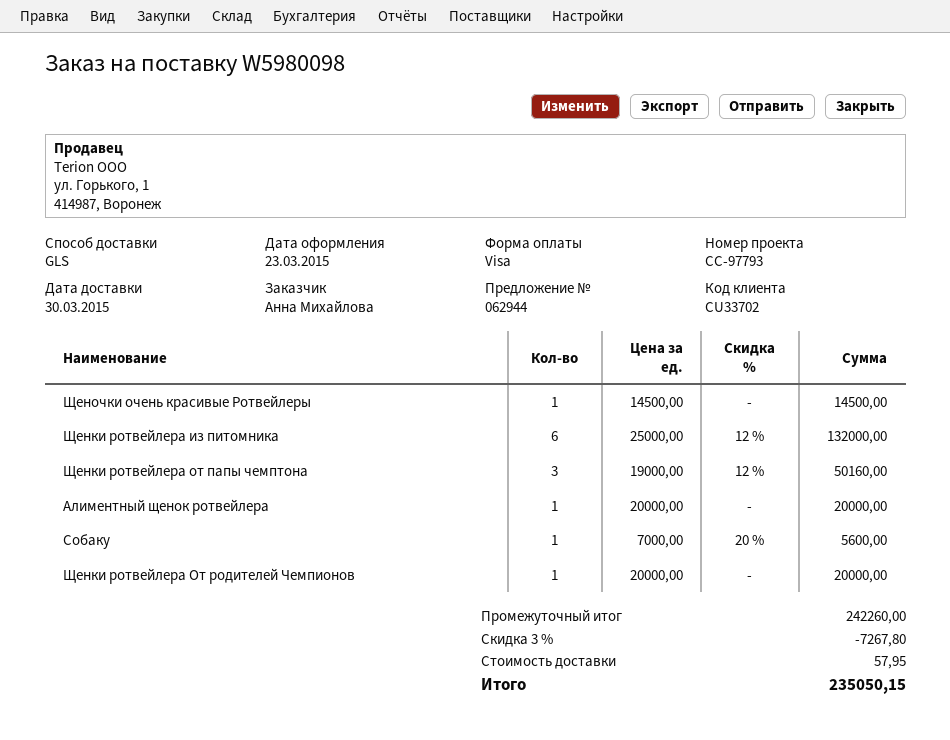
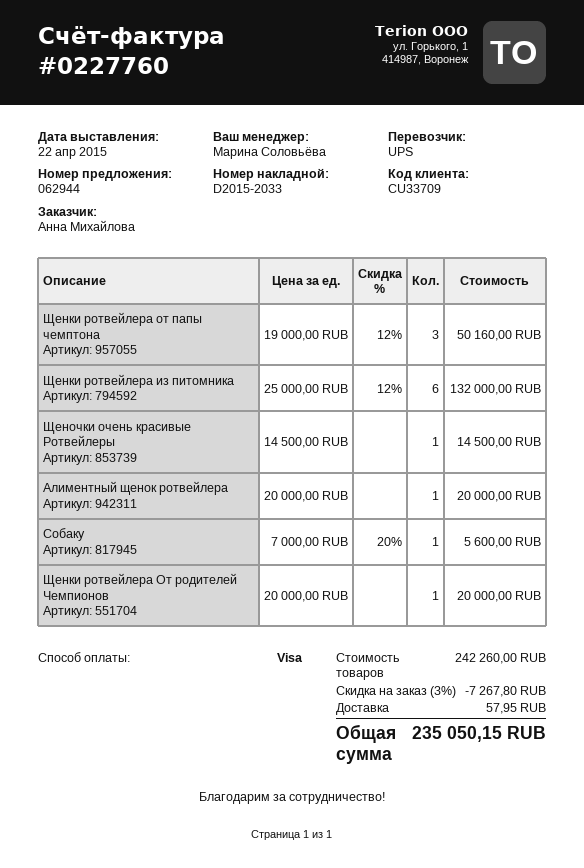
customer number: CU33702 -> CU33709
shipping method: GLS -> UPS

